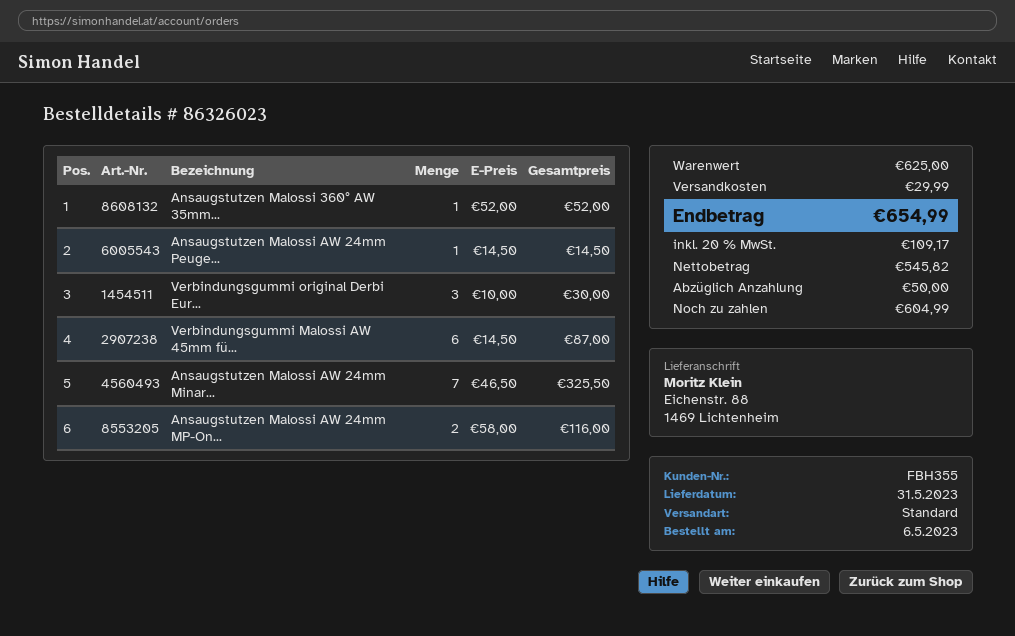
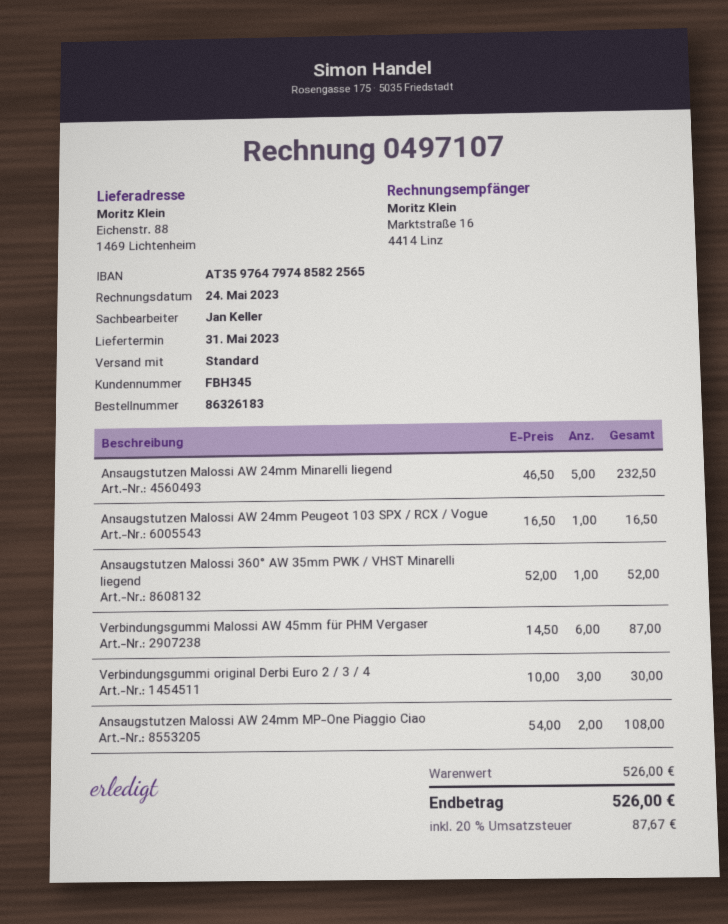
order number: 86326023 -> 86326183
customer number: FBH355 -> FBH345
Ansaugstutzen Malossi AW 24mm Peuge...: 1 x 14.50 = 14.50 -> 1 x 16.50 = 16.50
Ansaugstutzen Malossi AW 24mm Minar...: 7 x 46.50 = 325.50 -> 5 x 46.50 = 232.50
Ansaugstutzen Malossi AW 24mm MP-On...: 2 x 58.00 = 116.00 -> 2 x 54.00 = 108.00
subtotal: 625.00 -> 526.00
shipping: 29.99 -> none
tax: 20% = 109.17 -> 20% = 87.67
total: 654.99 -> 526.00

